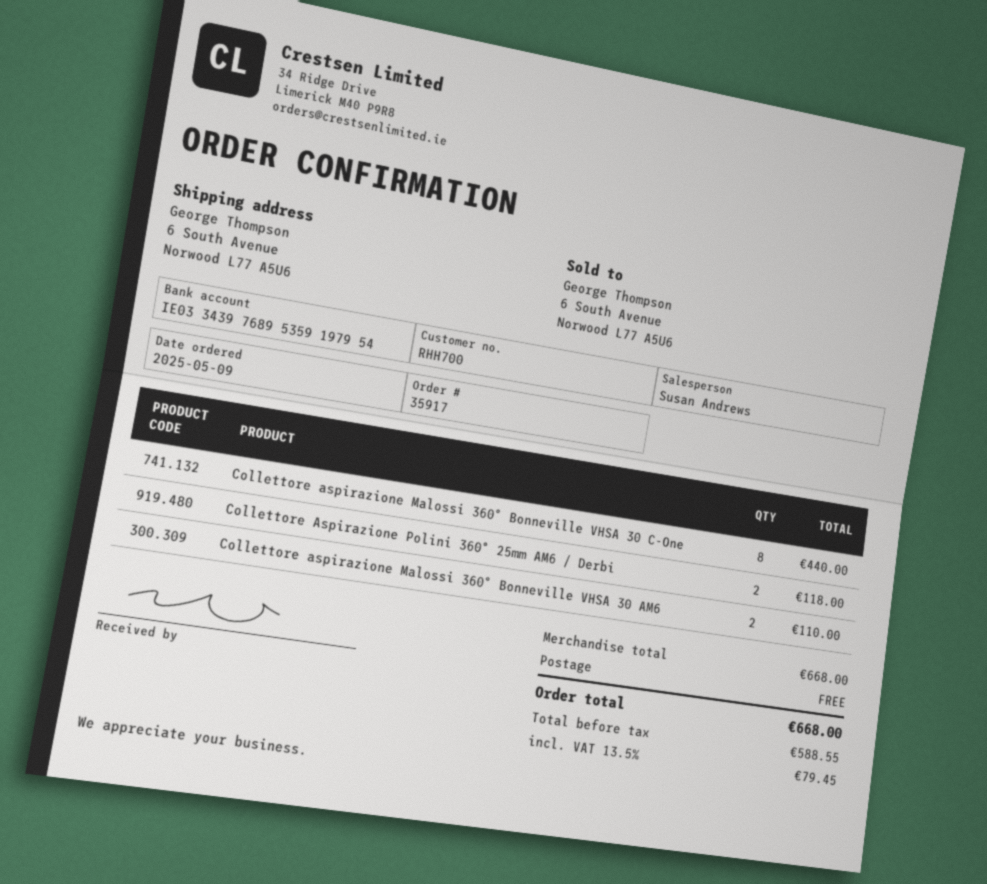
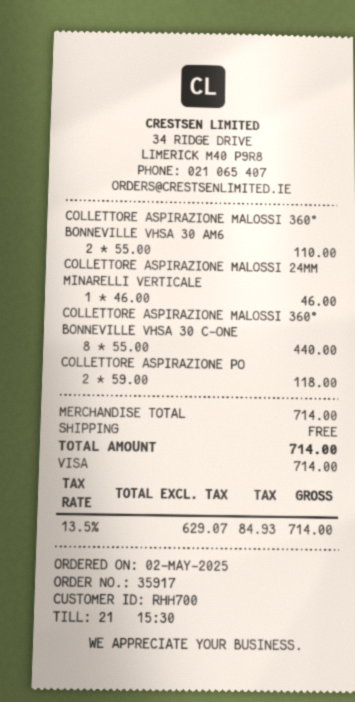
order date: 2025-05-09 -> 2025-05-02
COLLETTORE ASPIRAZIONE MALOSSI 24MM MINARELLI VERTICALE: none -> 1 for 46.00
subtotal: 668.00 -> 714.00
net: 588.55 -> 629.07
tax: 13.5% = 79.45 -> 13.5% = 84.93
total: 668.00 -> 714.00

